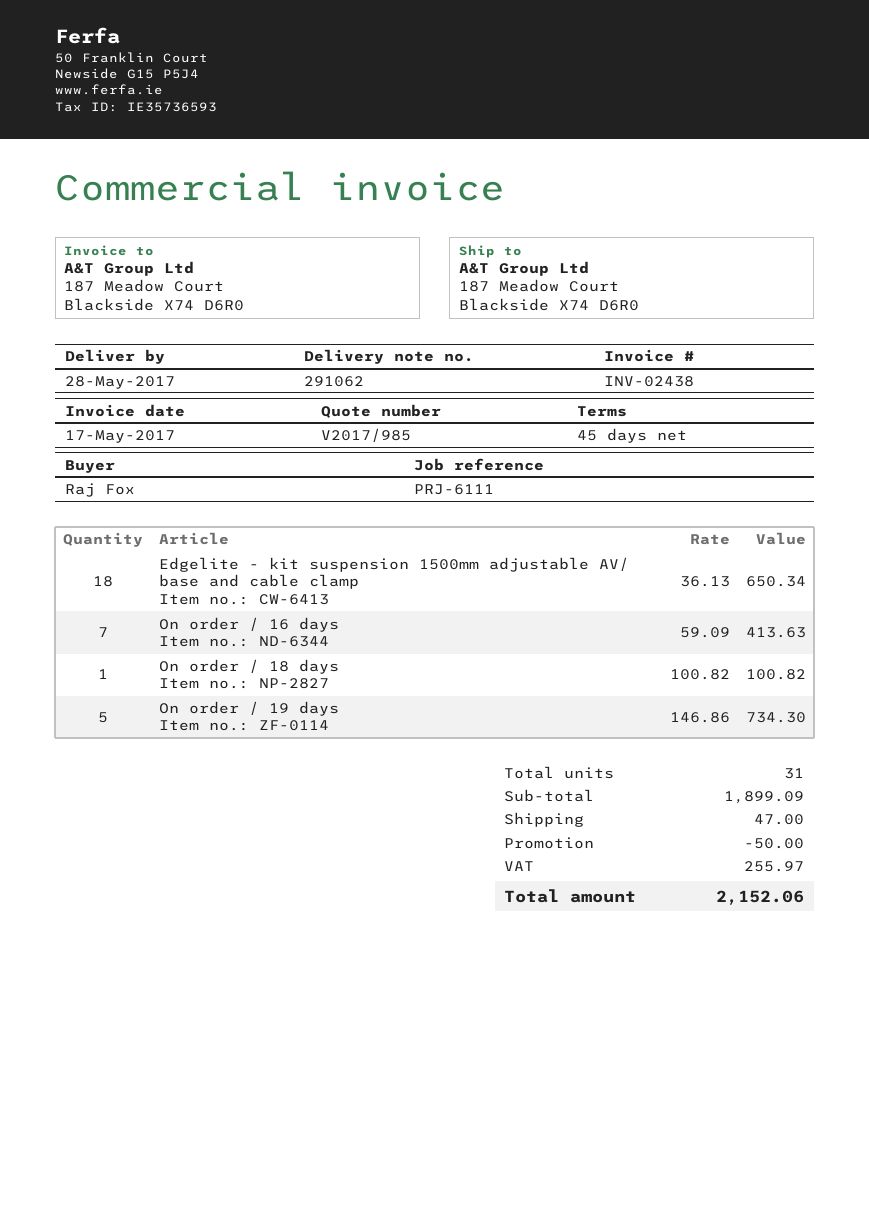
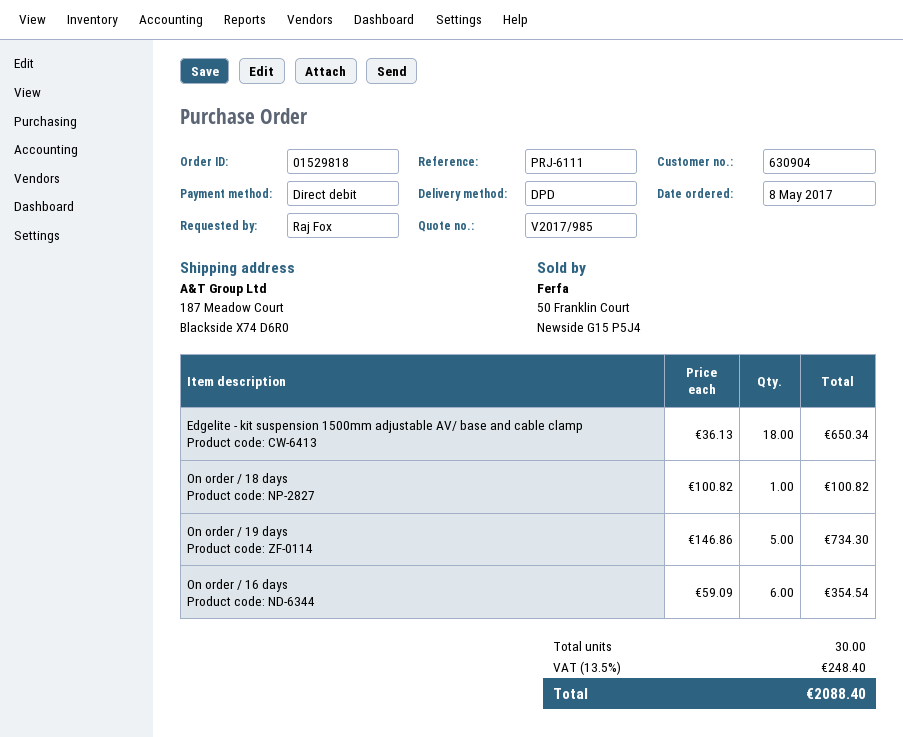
On order / 16 days: 7 x 59.09 = 413.63 -> 6 x 59.09 = 354.54
total quantity: 31 -> 30
discount: 50.00 -> none
shipping: 47.00 -> none
tax: 255.97 -> 248.40
total: 2152.06 -> 2088.40

